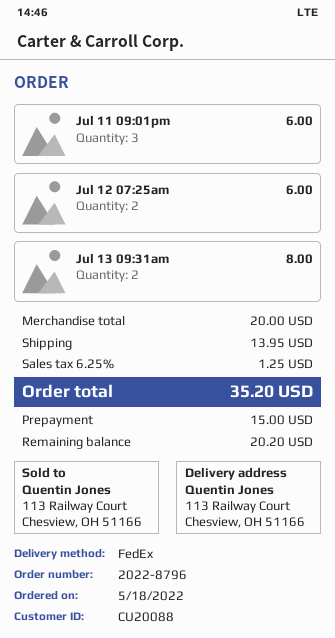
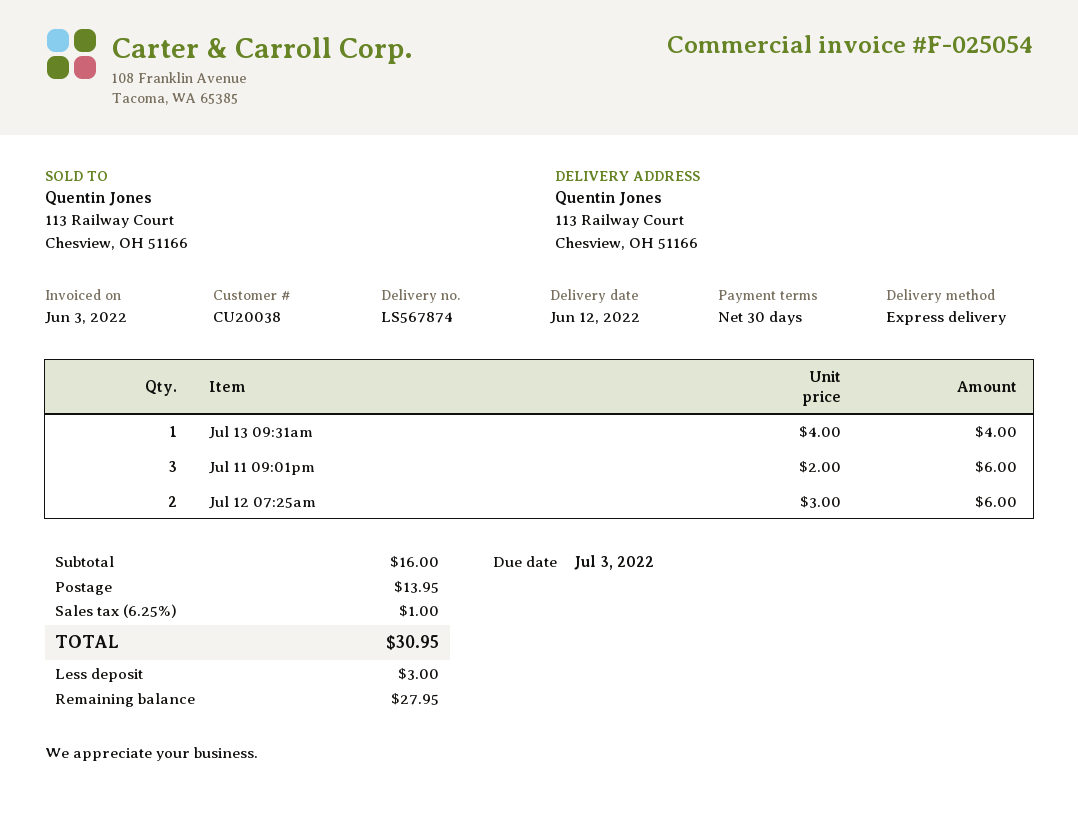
customer number: CU20088 -> CU20038
shipping method: FedEx -> express
Jul 13 09:31am: 2 for 8.00 -> 1 for 4.00
subtotal: 20.00 -> 16.00
tax: 6.25% = 1.25 -> 6.25% = 1.00
total: 35.20 -> 30.95
deposit: 15.00 -> 3.00
balance: 20.20 -> 27.95

